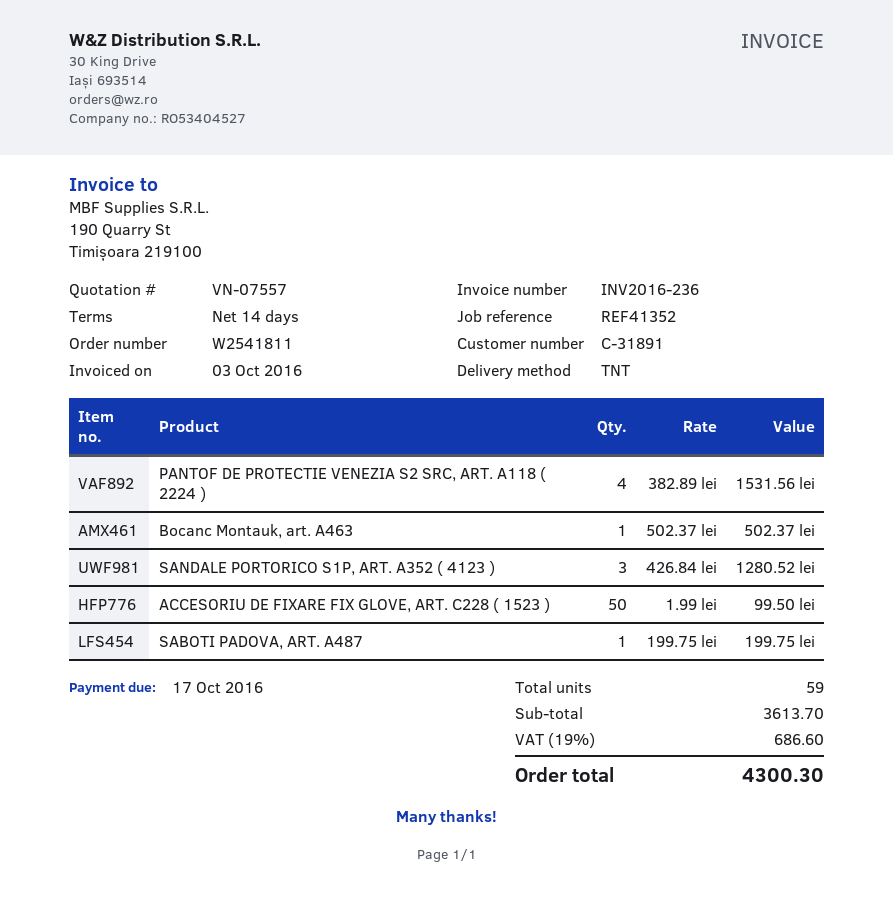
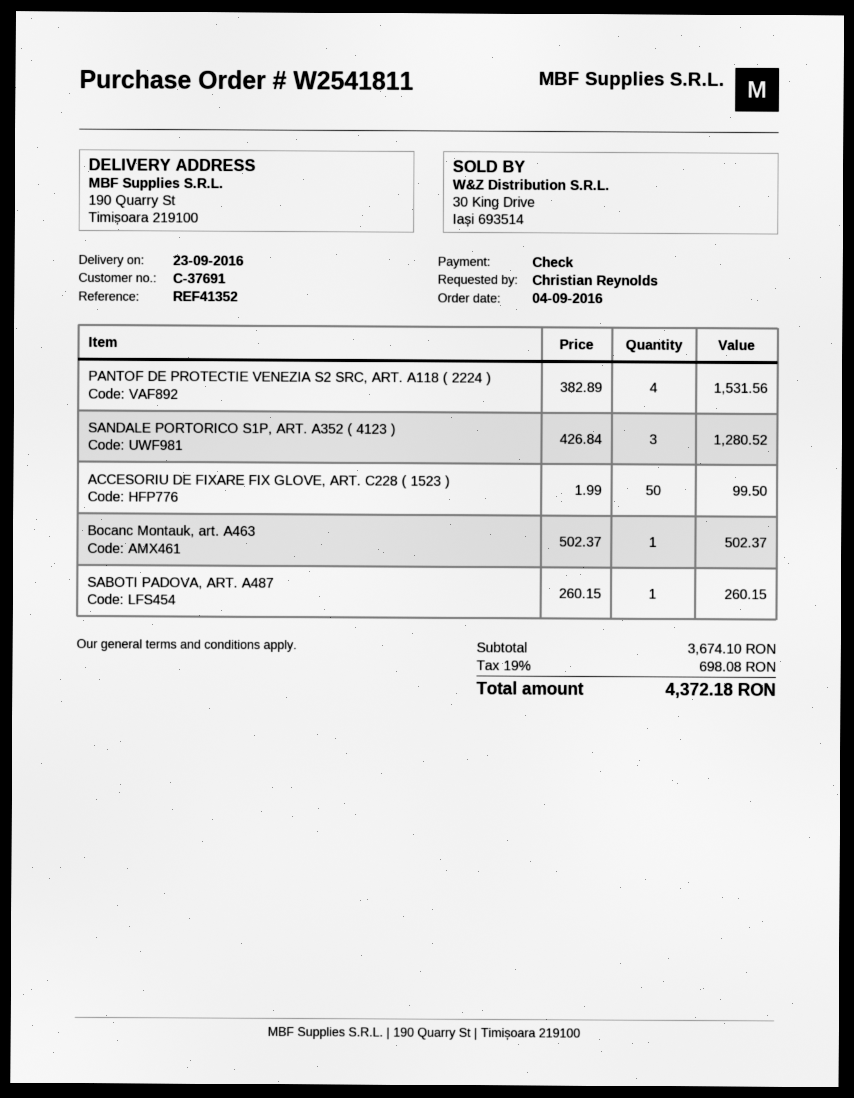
customer number: C-31891 -> C-37691
SABOTI PADOVA, ART. A487: 1 x 199.75 = 199.75 -> 1 x 260.15 = 260.15
subtotal: 3613.70 -> 3674.10
tax: 19% = 686.60 -> 19% = 698.08
total: 4300.30 -> 4372.18

